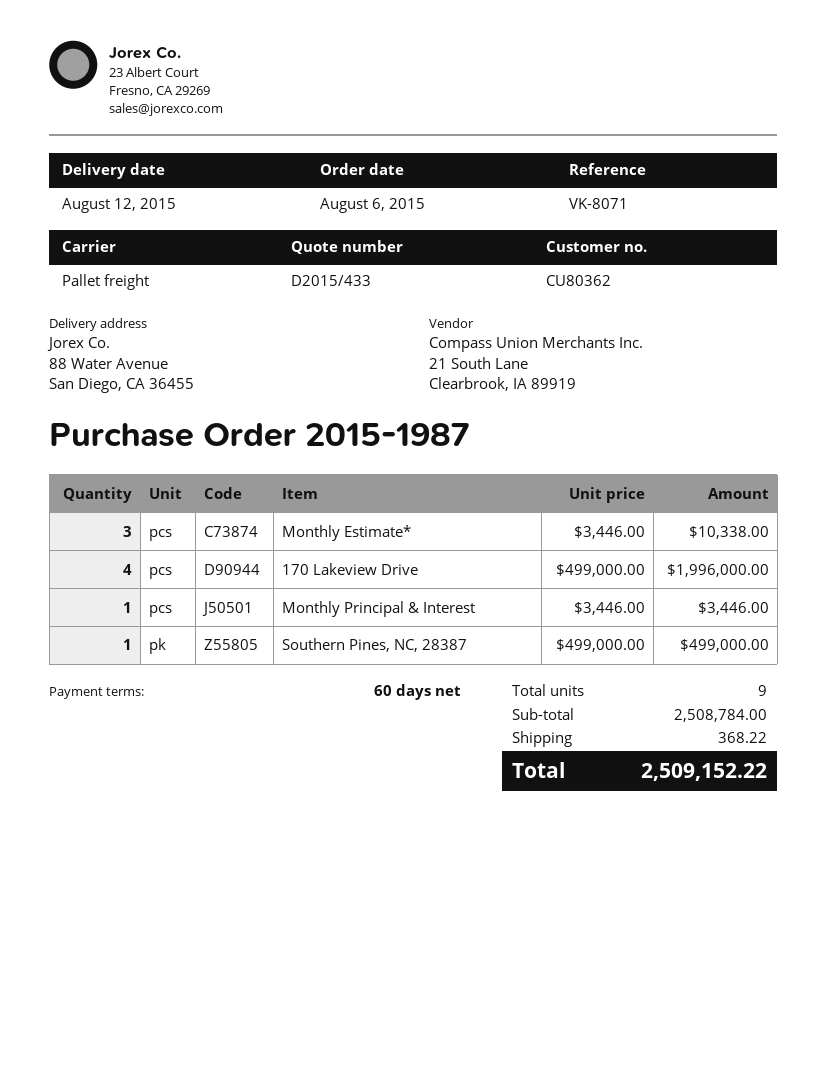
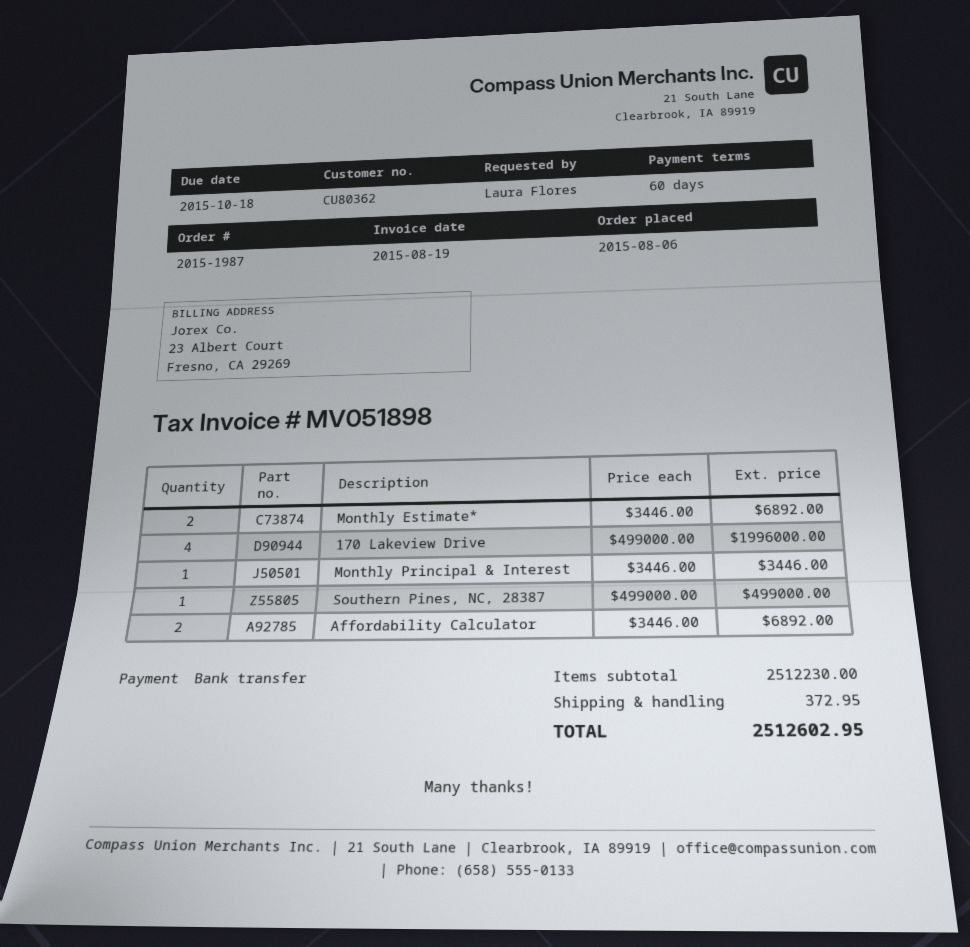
Monthly Estimate*: 3 x 3446.00 = 10338.00 -> 2 x 3446.00 = 6892.00
Affordability Calculator: none -> 2 x 3446.00 = 6892.00
subtotal: 2508784.00 -> 2512230.00
shipping: 368.22 -> 372.95
total: 2509152.22 -> 2512602.95

